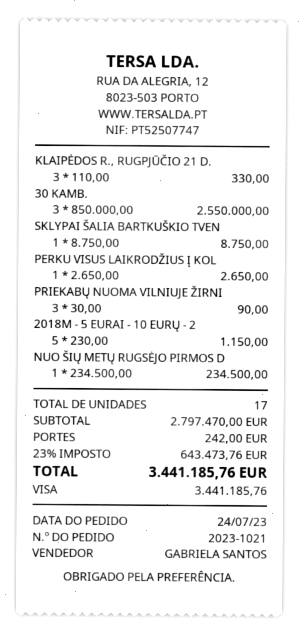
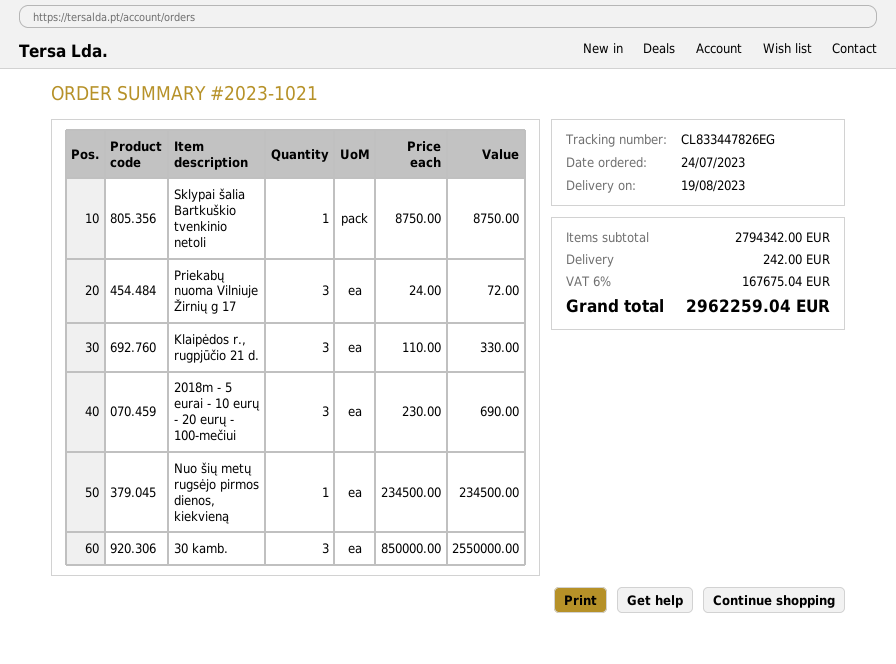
PERKU VISUS LAIKRODŽIUS Į KOL: 1 x 2650.00 = 2650.00 -> none
PRIEKABŲ NUOMA VILNIUJE ŽIRNI: 3 x 30.00 = 90.00 -> 3 x 24.00 = 72.00
2018M - 5 EURAI - 10 EURŲ - 2: 5 x 230.00 = 1150.00 -> 3 x 230.00 = 690.00
subtotal: 2797470.00 -> 2794342.00
tax: 23% = 643473.76 -> 6% = 167675.04
total: 3441185.76 -> 2962259.04

